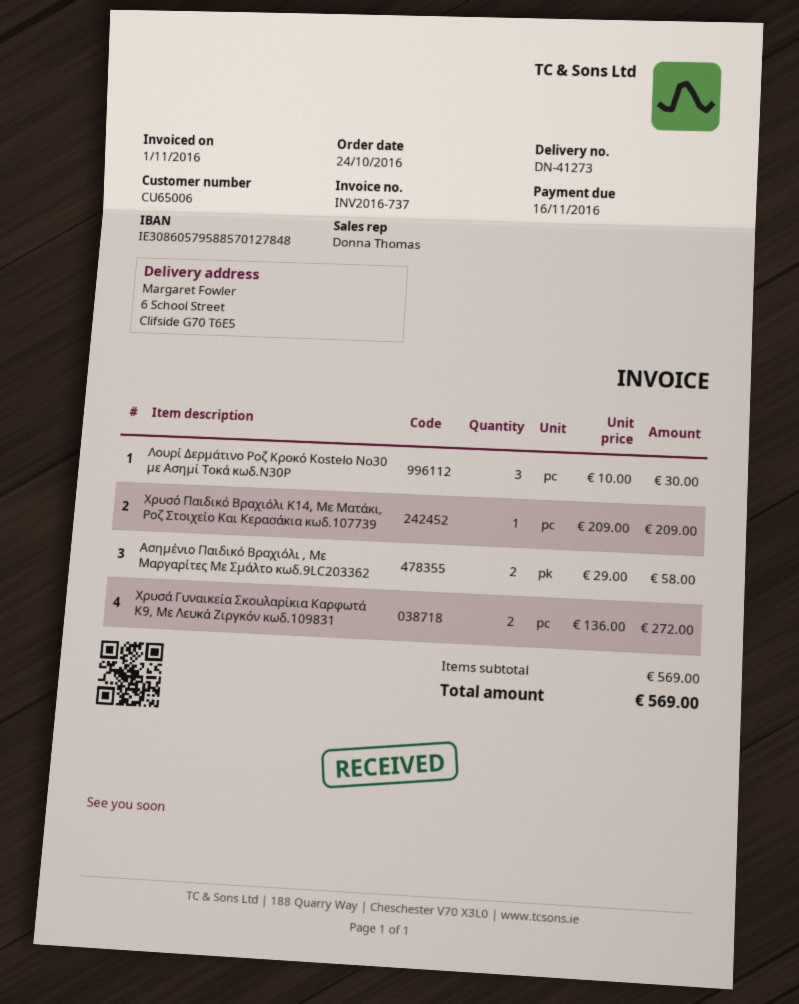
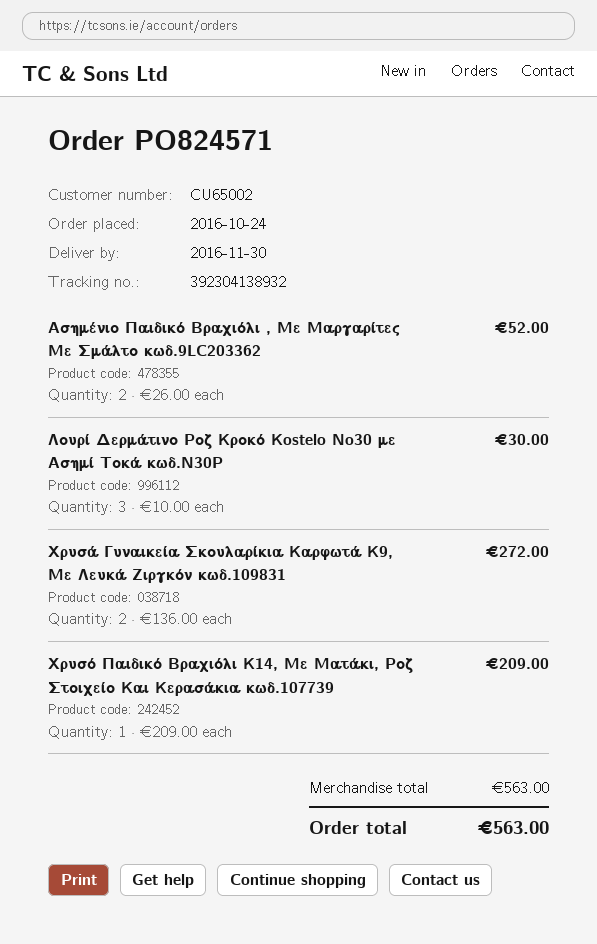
customer number: CU65006 -> CU65002
Ασημένιο Παιδικό Βραχιόλι , Με Μαργαρίτες Με Σμάλτο κωδ.9LC203362: 2 x 29.00 = 58.00 -> 2 x 26.00 = 52.00
subtotal: 569.00 -> 563.00
total: 569.00 -> 563.00

